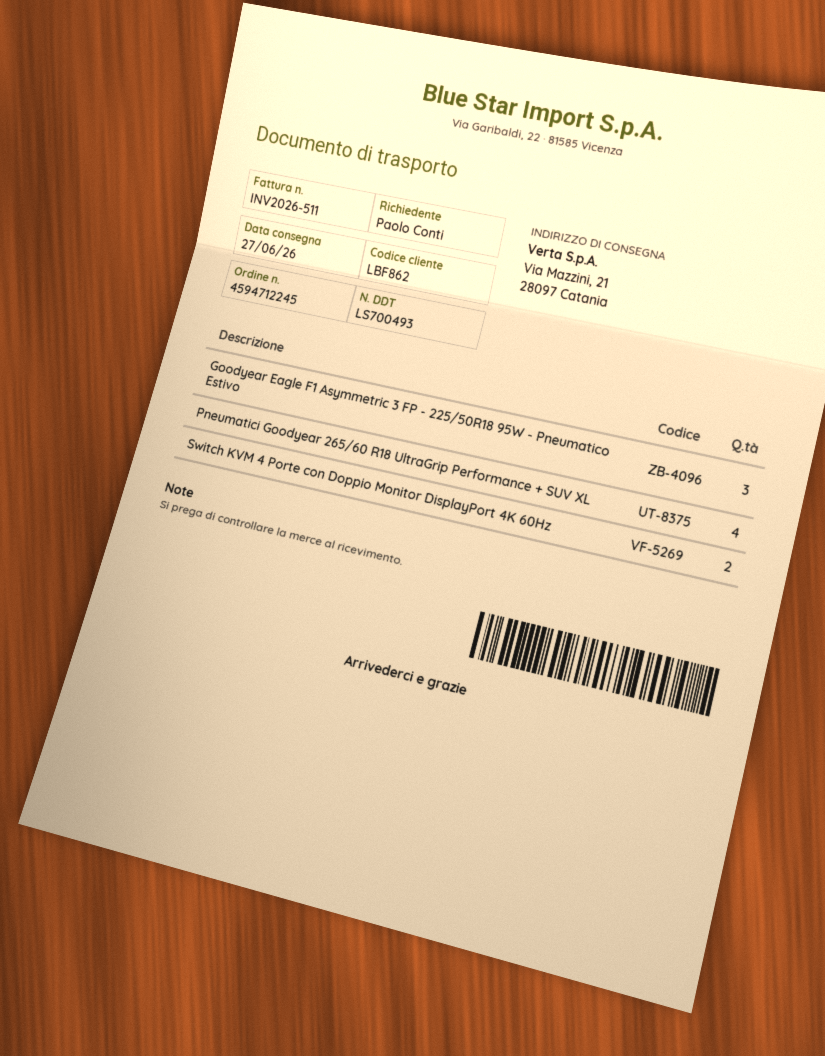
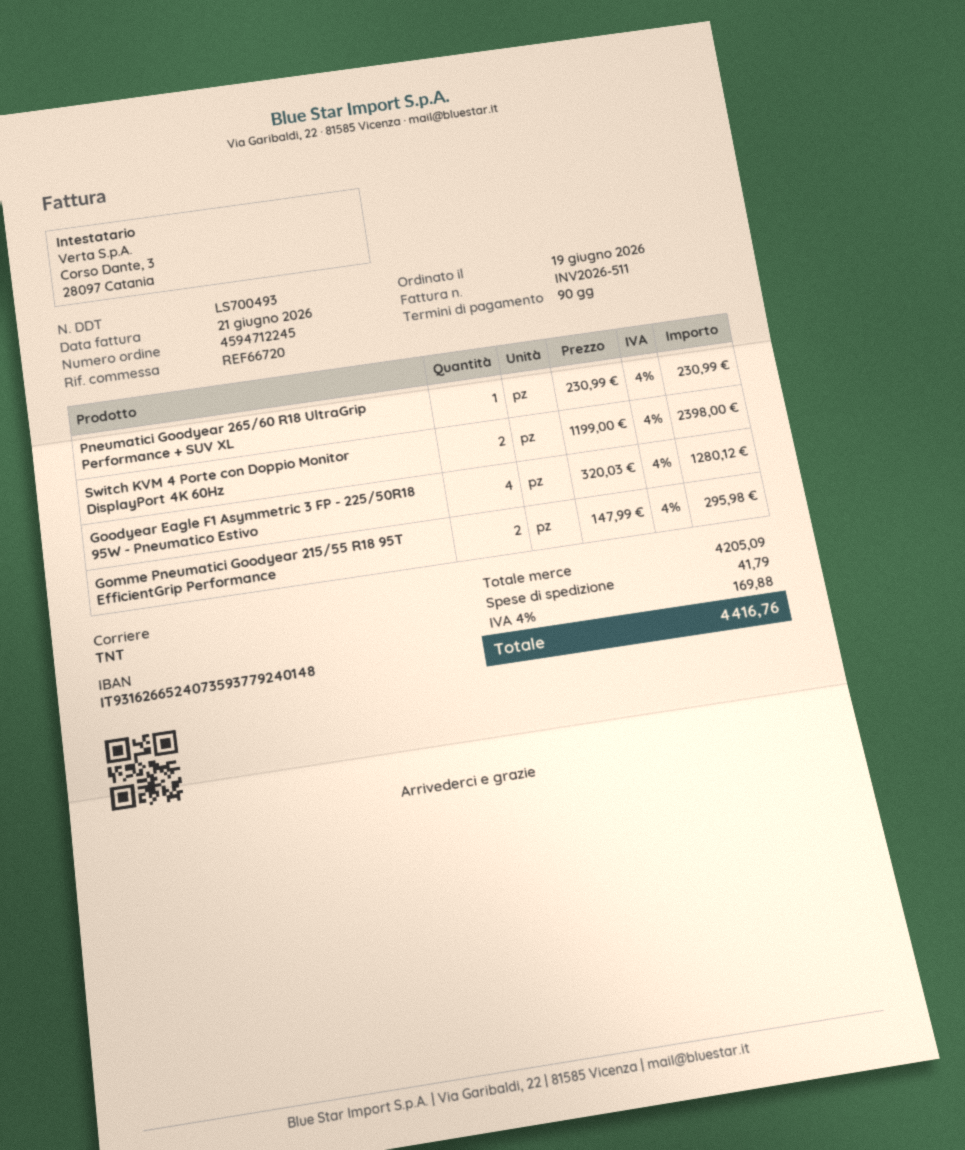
Goodyear Eagle F1 Asymmetric 3 FP - 225/50R18 95W - Pneumatico Estivo: 3 -> 4
Pneumatici Goodyear 265/60 R18 UltraGrip Performance + SUV XL: 4 -> 1
Gomme Pneumatici Goodyear 215/55 R18 95T EfficientGrip Performance: none -> 2

